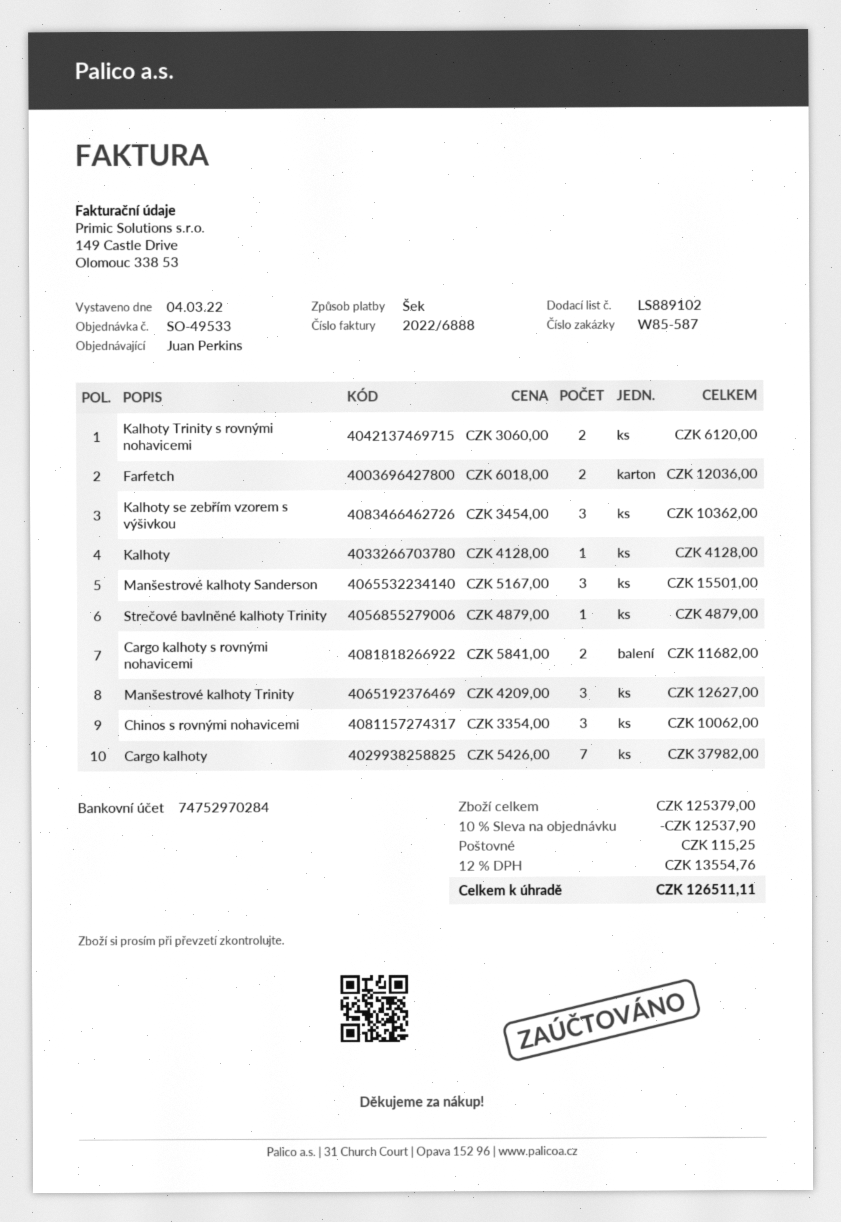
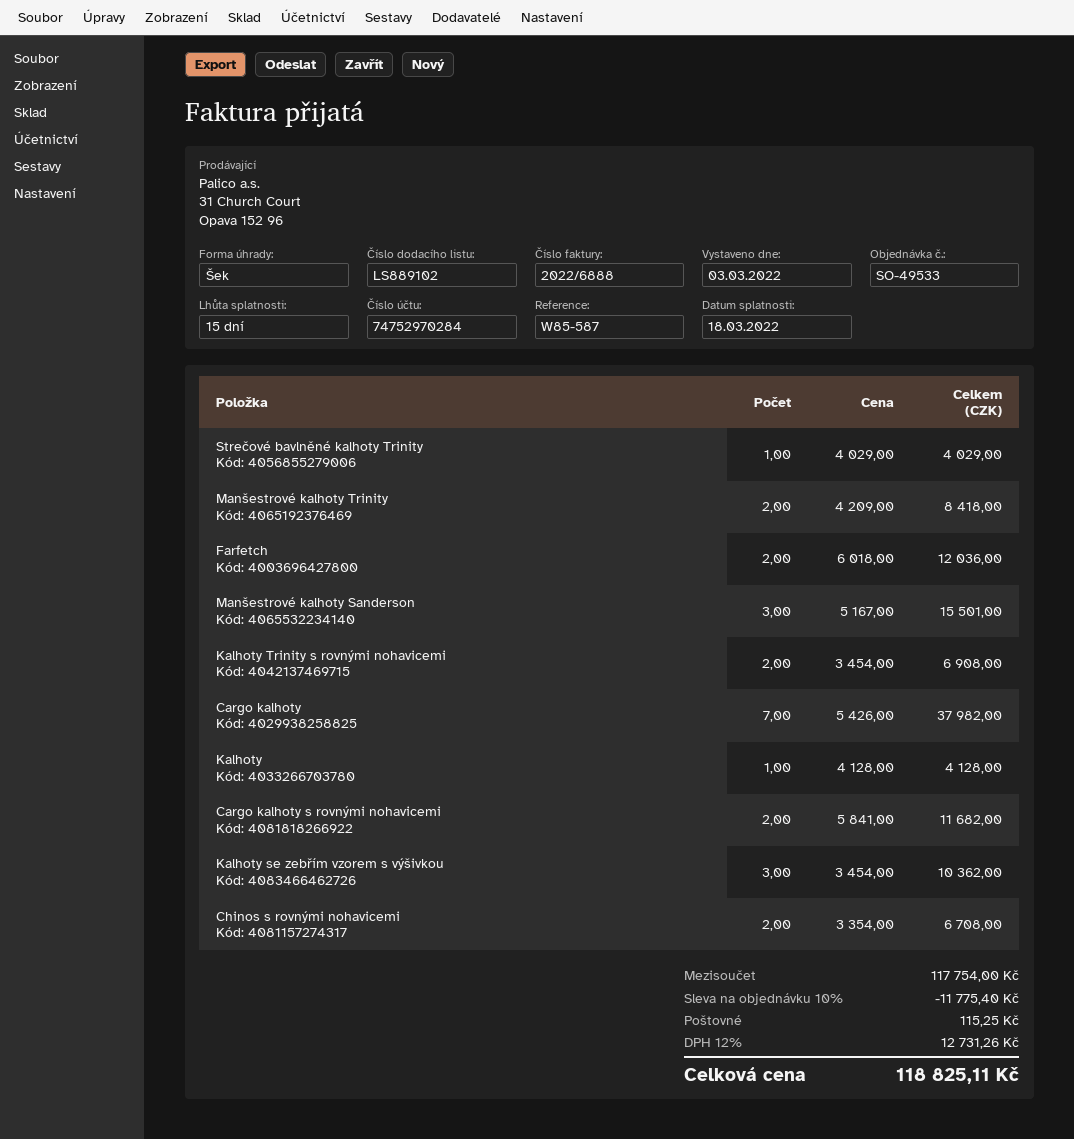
invoice date: 2022-03-04 -> 2022-03-03
Kalhoty Trinity s rovnými nohavicemi: 2 x 3060.00 = 6120.00 -> 2 x 3454.00 = 6908.00
Strečové bavlněné kalhoty Trinity: 1 x 4879.00 = 4879.00 -> 1 x 4029.00 = 4029.00
Manšestrové kalhoty Trinity: 3 x 4209.00 = 12627.00 -> 2 x 4209.00 = 8418.00
Chinos s rovnými nohavicemi: 3 x 3354.00 = 10062.00 -> 2 x 3354.00 = 6708.00
subtotal: 125379.00 -> 117754.00
discount: 10% = 12537.90 -> 10% = 11775.40
tax: 12% = 13554.76 -> 12% = 12731.26
total: 126511.11 -> 118825.11

